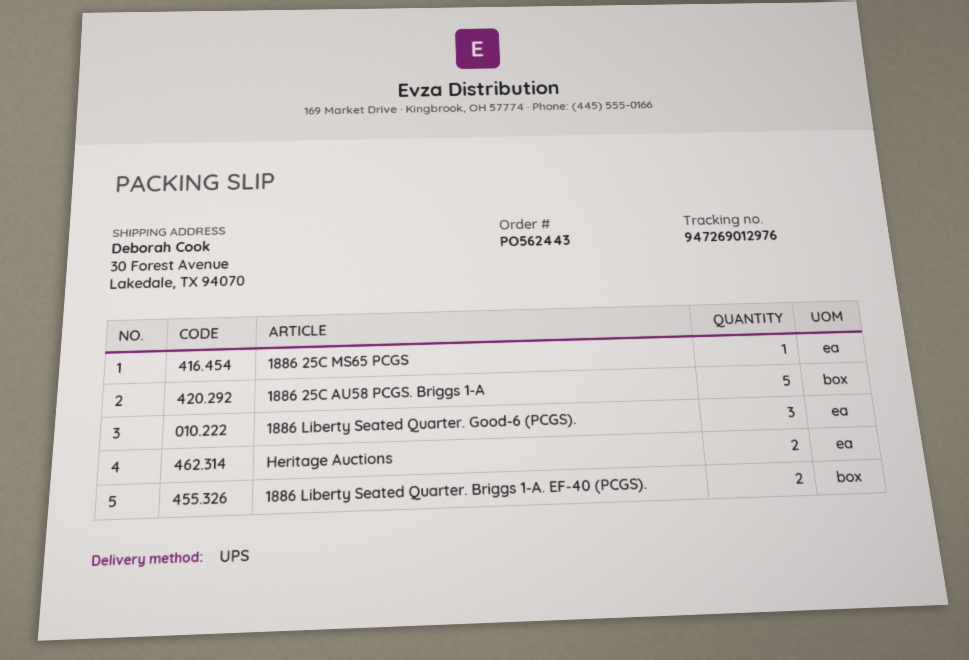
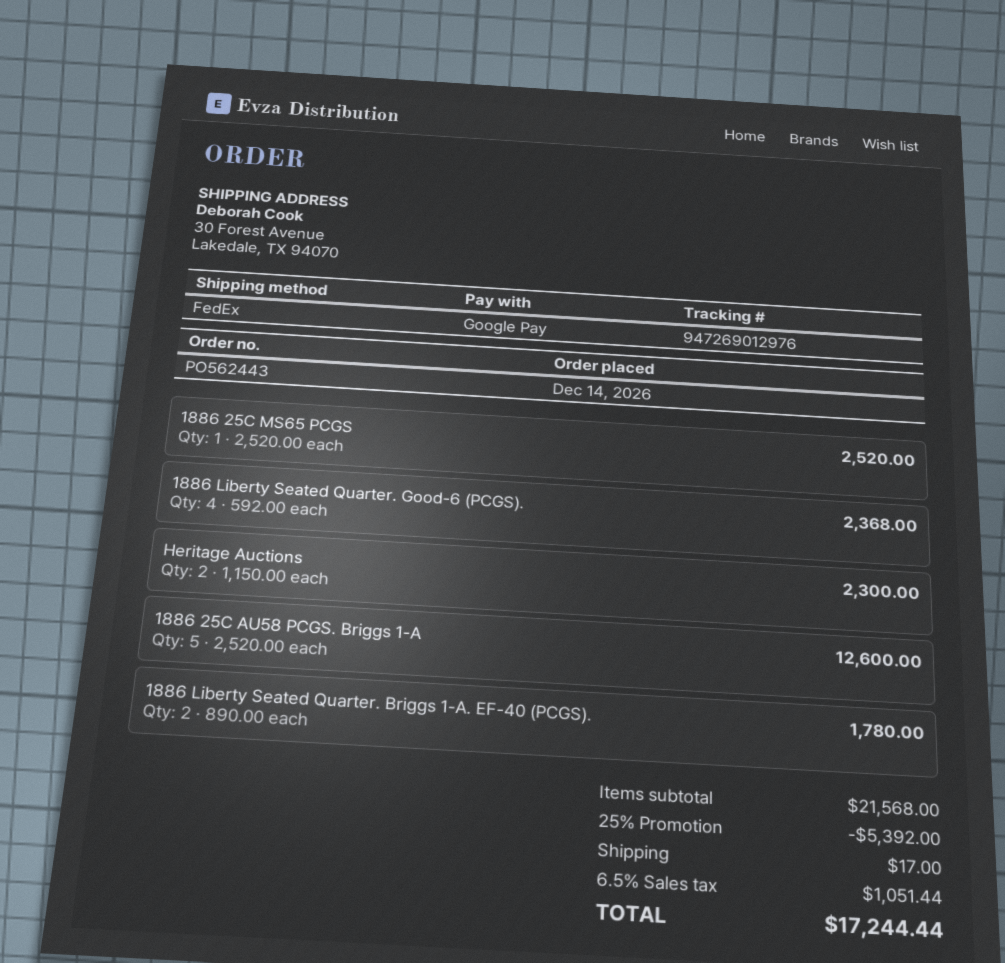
shipping method: UPS -> FedEx
1886 Liberty Seated Quarter. Good-6 (PCGS).: 3 -> 4

